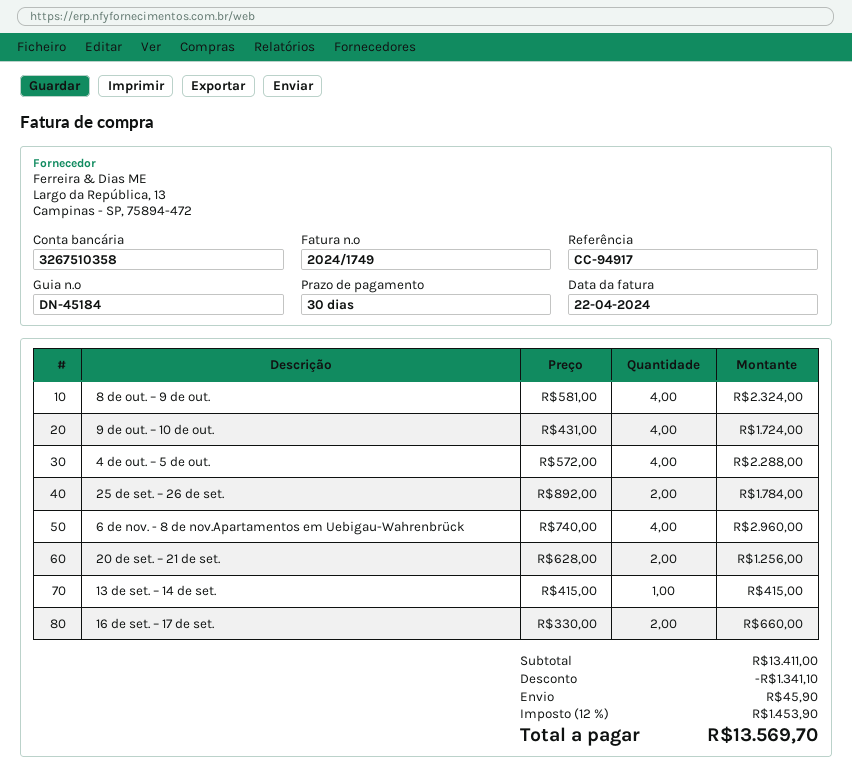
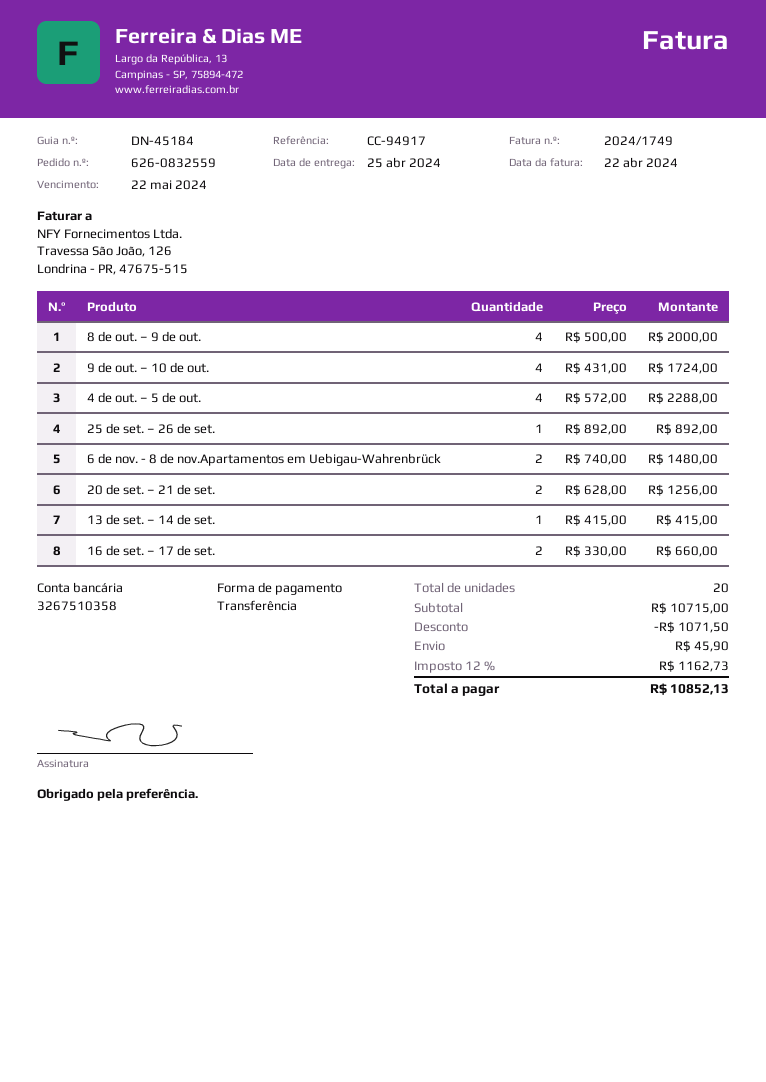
8 de out. – 9 de out.: 4 x 581.00 = 2324.00 -> 4 x 500.00 = 2000.00
25 de set. – 26 de set.: 2 x 892.00 = 1784.00 -> 1 x 892.00 = 892.00
6 de nov. - 8 de nov.Apartamentos em Uebigau-Wahrenbrück: 4 x 740.00 = 2960.00 -> 2 x 740.00 = 1480.00
subtotal: 13411.00 -> 10715.00
discount: 1341.10 -> 1071.50
tax: 12% = 1453.90 -> 12% = 1162.73
total: 13569.70 -> 10852.13

